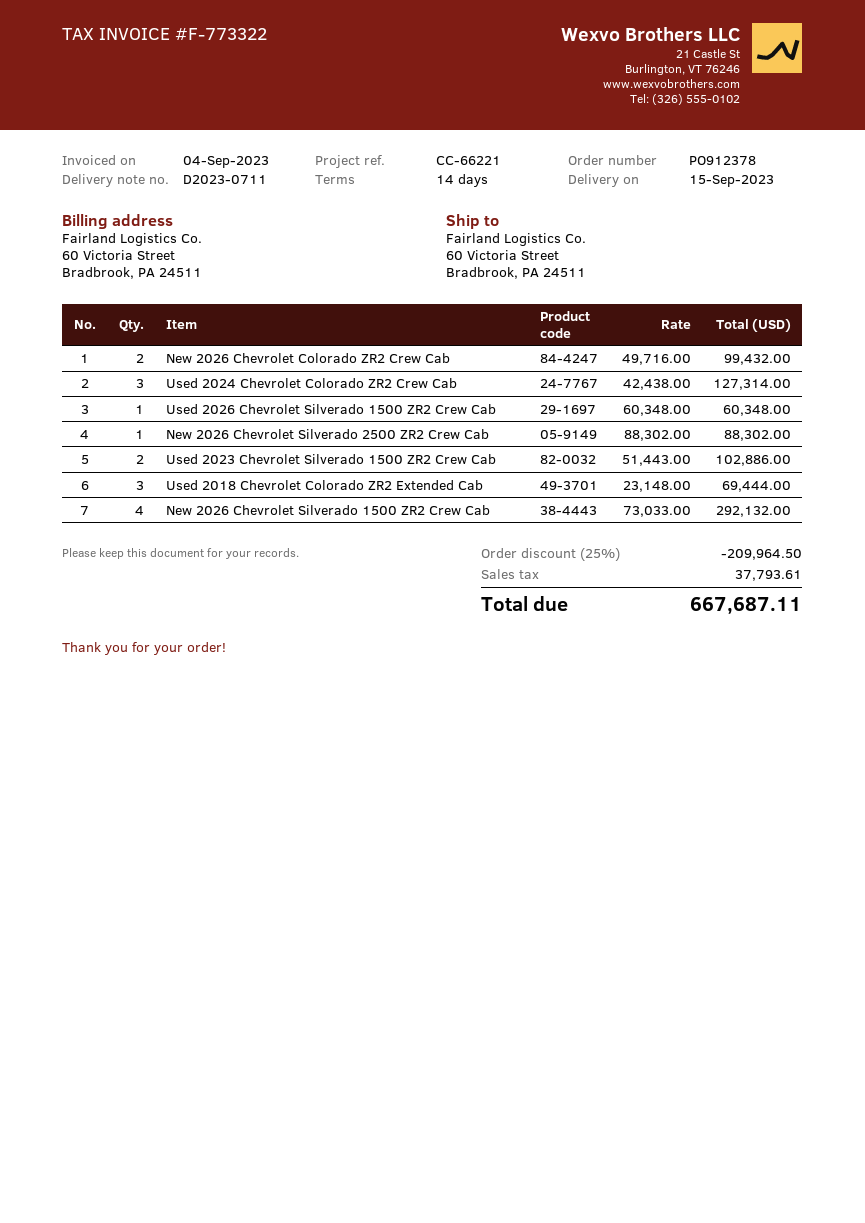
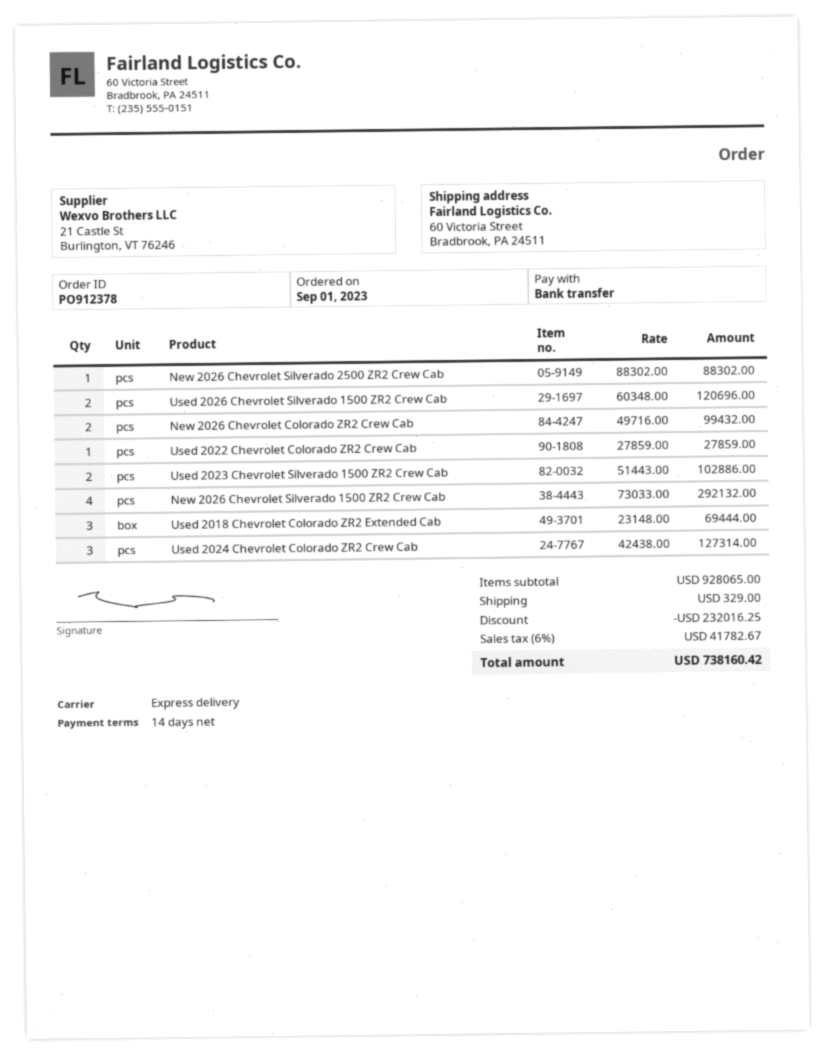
Used 2026 Chevrolet Silverado 1500 ZR2 Crew Cab: 1 x 60348.00 = 60348.00 -> 2 x 60348.00 = 120696.00
Used 2022 Chevrolet Colorado ZR2 Crew Cab: none -> 1 x 27859.00 = 27859.00
discount: 209964.50 -> 232016.25
shipping: none -> 329.00
tax: 37793.61 -> 41782.67
total: 667687.11 -> 738160.42

